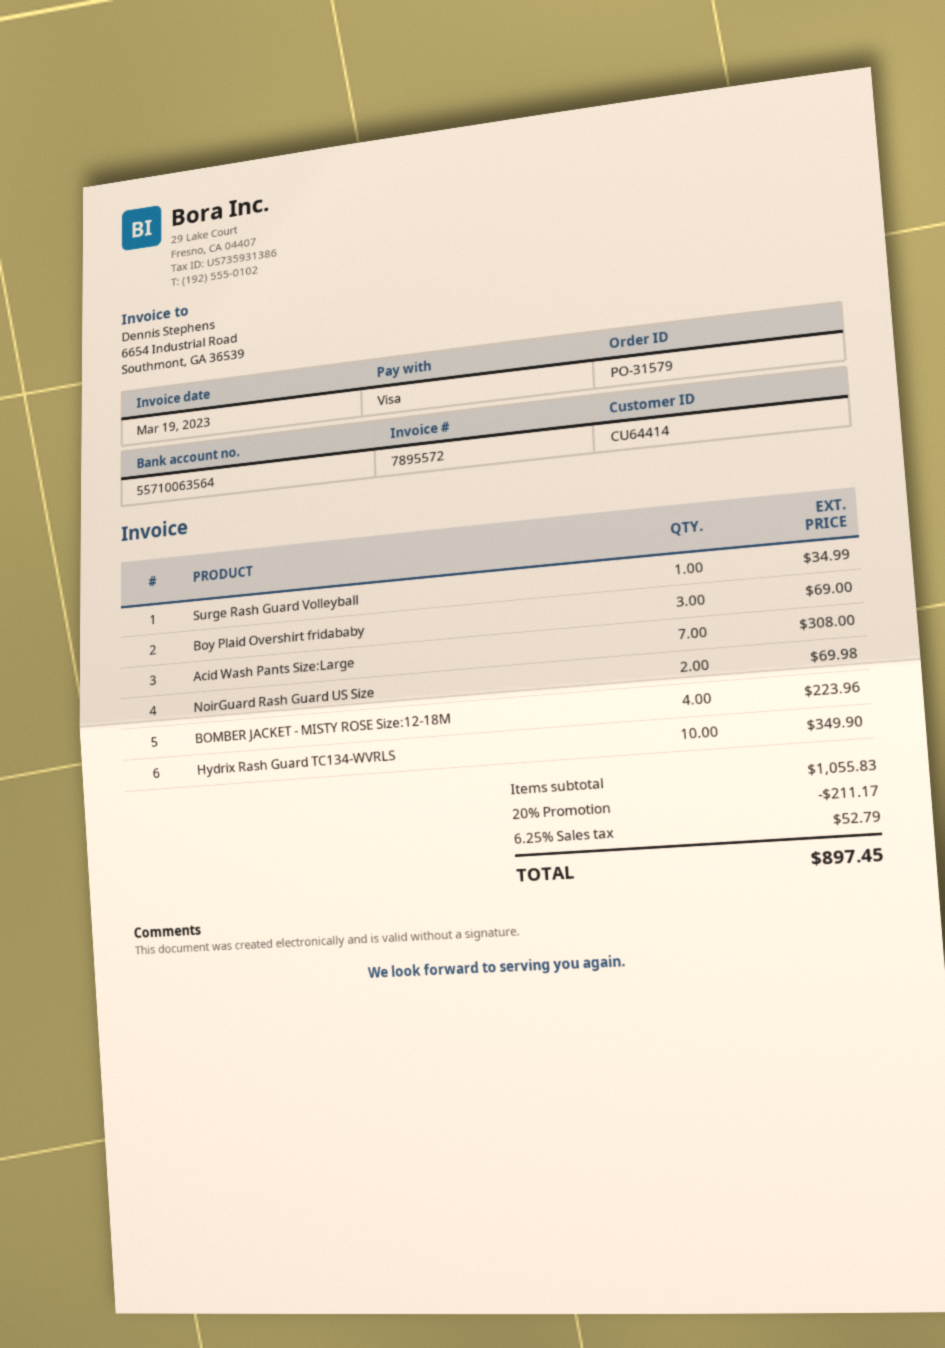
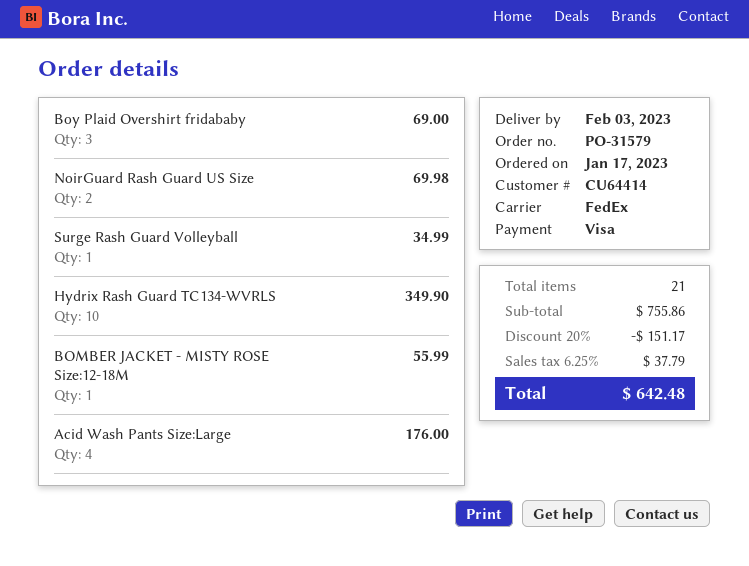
Acid Wash Pants Size:Large: 7 for 308.00 -> 4 for 176.00
BOMBER JACKET - MISTY ROSE Size:12-18M: 4 for 223.96 -> 1 for 55.99
subtotal: 1055.83 -> 755.86
discount: 20% = 211.17 -> 20% = 151.17
tax: 6.25% = 52.79 -> 6.25% = 37.79
total: 897.45 -> 642.48

